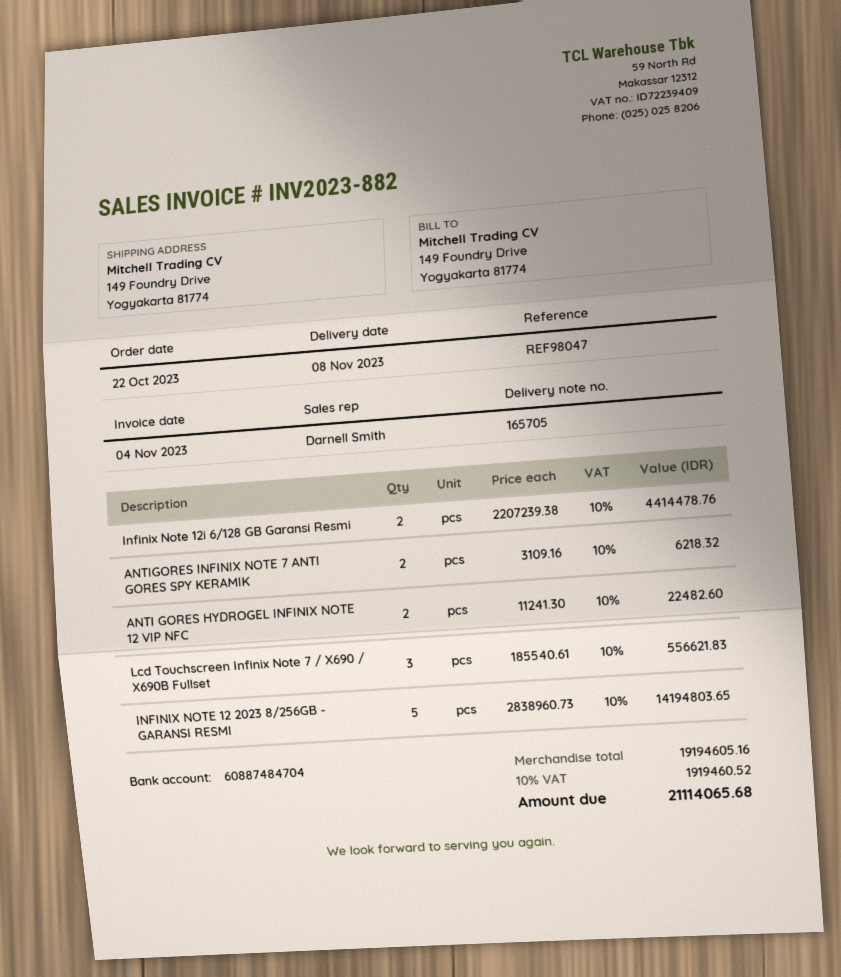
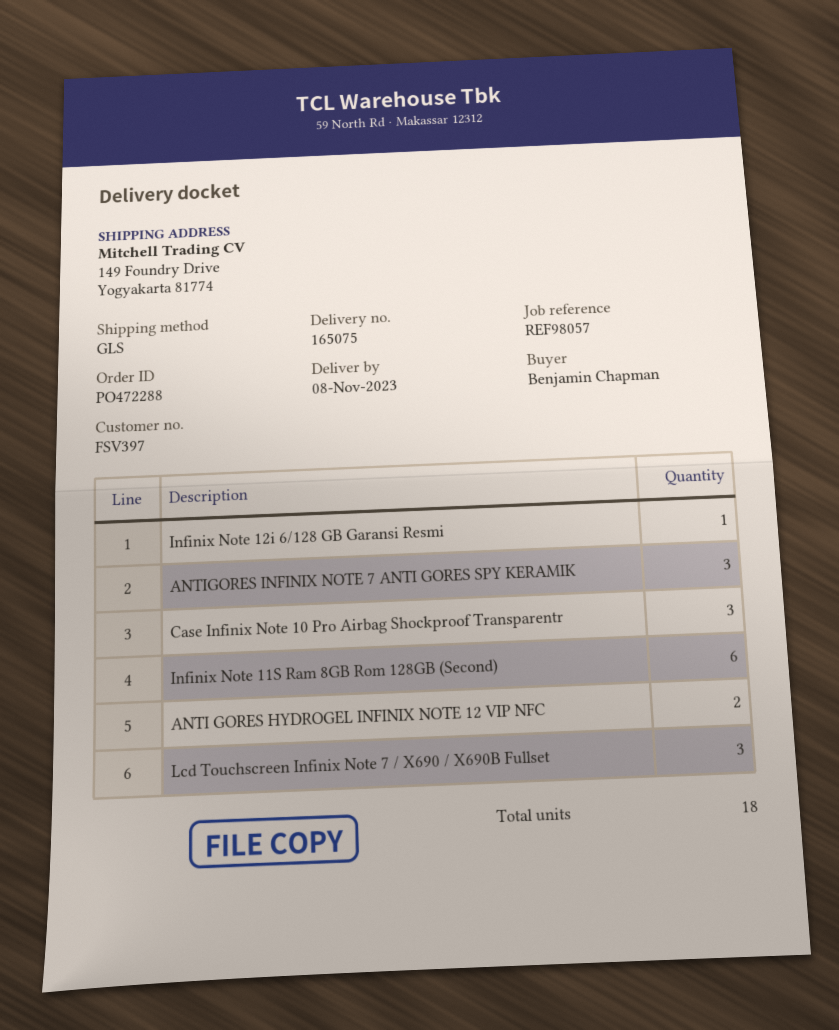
delivery note number: 165705 -> 165075
reference: REF98047 -> REF98057
Infinix Note 12i 6/128 GB Garansi Resmi: 2 -> 1
ANTIGORES INFINIX NOTE 7 ANTI GORES SPY KERAMIK: 2 -> 3
INFINIX NOTE 12 2023 8/256GB - GARANSI RESMI: 5 -> none
Case Infinix Note 10 Pro Airbag Shockproof Transparentr: none -> 3
Infinix Note 11S Ram 8GB Rom 128GB (Second): none -> 6

